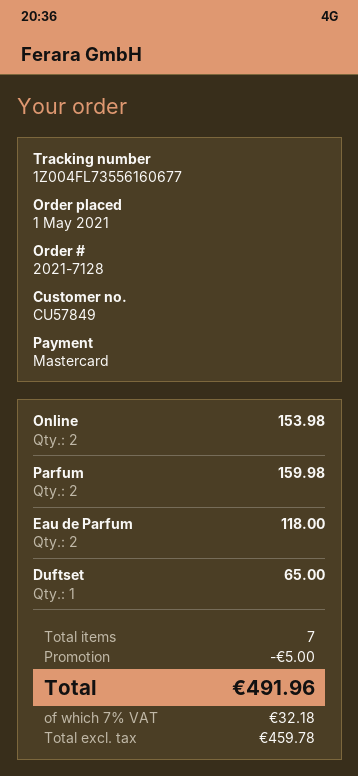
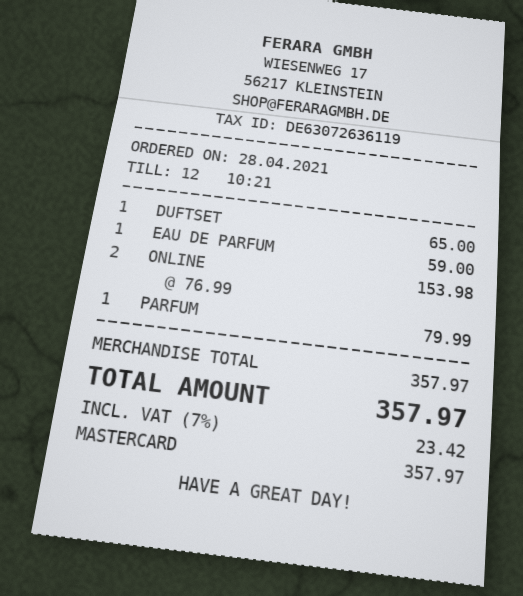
order date: 2021-05-01 -> 2021-04-28
Parfum: 2 for 159.98 -> 1 for 79.99
Eau de Parfum: 2 for 118.00 -> 1 for 59.00
discount: 5.00 -> none
tax: 7% = 32.18 -> 7% = 23.42
total: 491.96 -> 357.97

